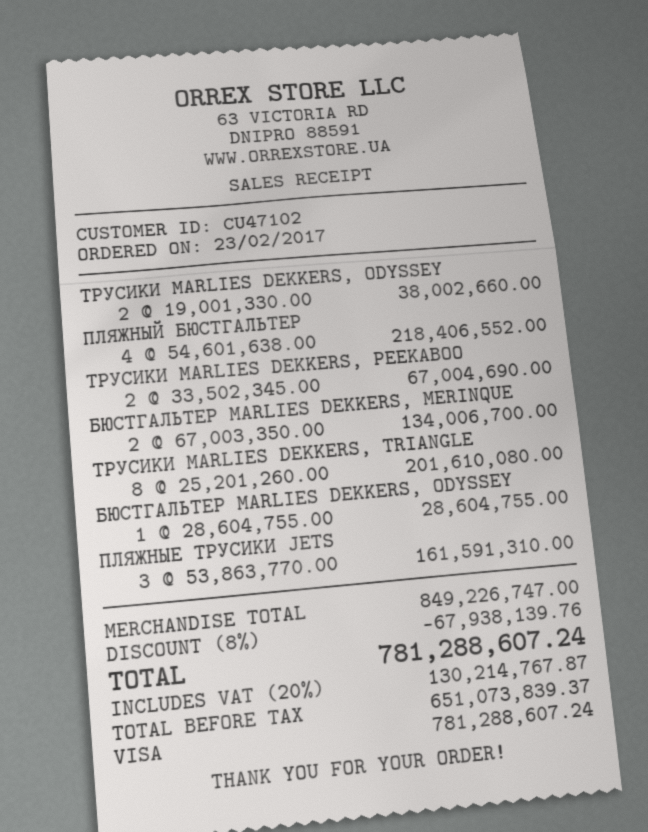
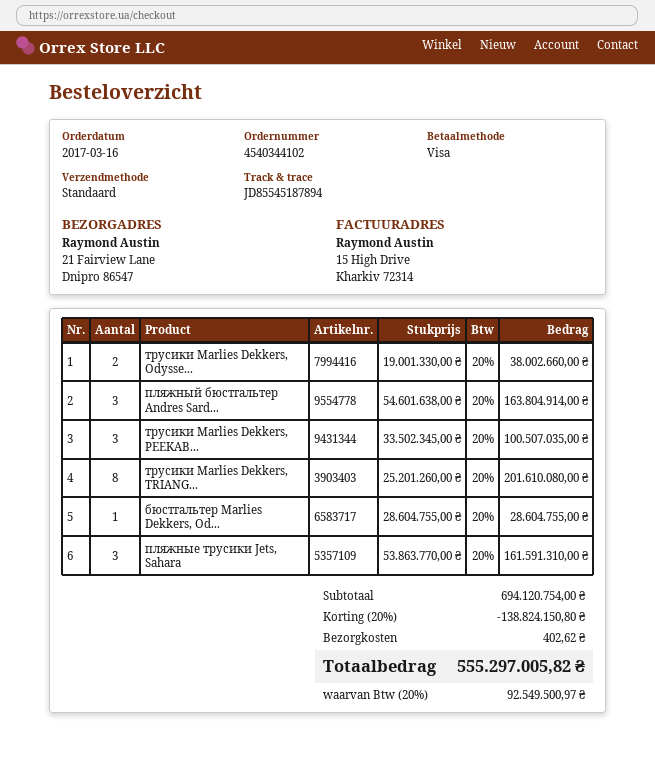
order date: 2017-02-23 -> 2017-03-16
ПЛЯЖНЫЙ БЮСТГАЛЬТЕР: 4 x 54601638.00 = 218406552.00 -> 3 x 54601638.00 = 163804914.00
ТРУСИКИ MARLIES DEKKERS, PEEKABOO: 2 x 33502345.00 = 67004690.00 -> 3 x 33502345.00 = 100507035.00
БЮСТГАЛЬТЕР MARLIES DEKKERS, MERINQUE: 2 x 67003350.00 = 134006700.00 -> none
subtotal: 849226747.00 -> 694120754.00
discount: 8% = 67938139.76 -> 20% = 138824150.80
shipping: none -> 402.62
tax: 20% = 130214767.87 -> 20% = 92549500.97
total: 781288607.24 -> 555297005.82

